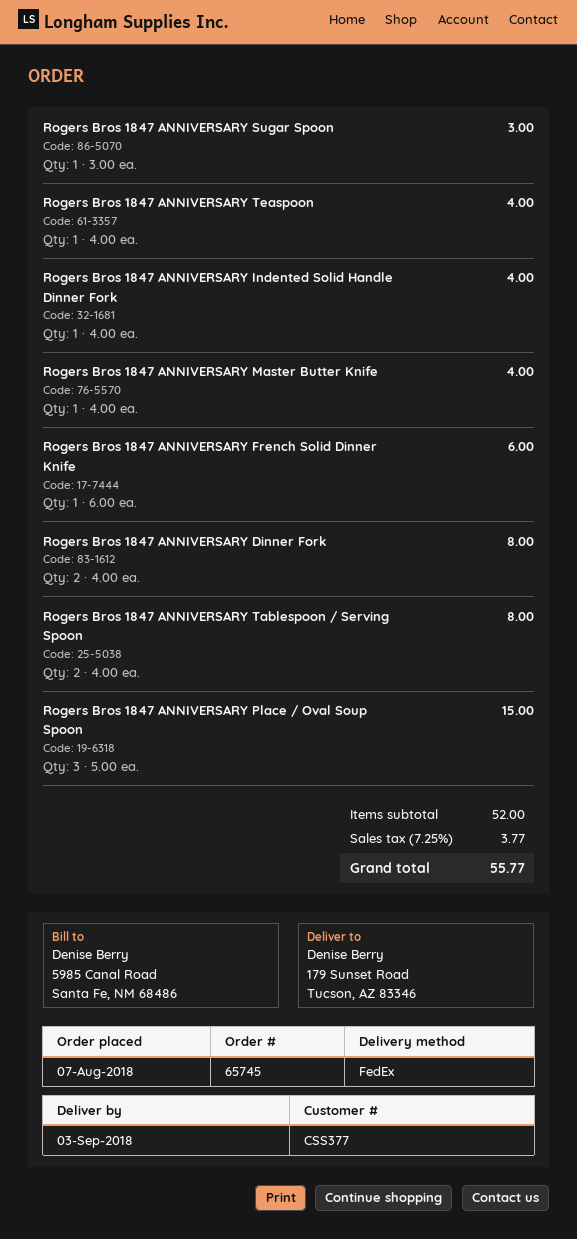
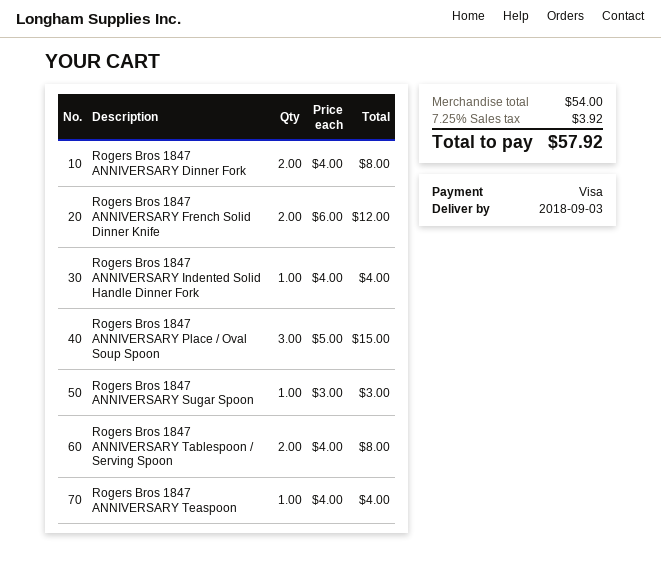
Rogers Bros 1847 ANNIVERSARY Master Butter Knife: 1 x 4.00 = 4.00 -> none
Rogers Bros 1847 ANNIVERSARY French Solid Dinner Knife: 1 x 6.00 = 6.00 -> 2 x 6.00 = 12.00
subtotal: 52.00 -> 54.00
tax: 7.25% = 3.77 -> 7.25% = 3.92
total: 55.77 -> 57.92

